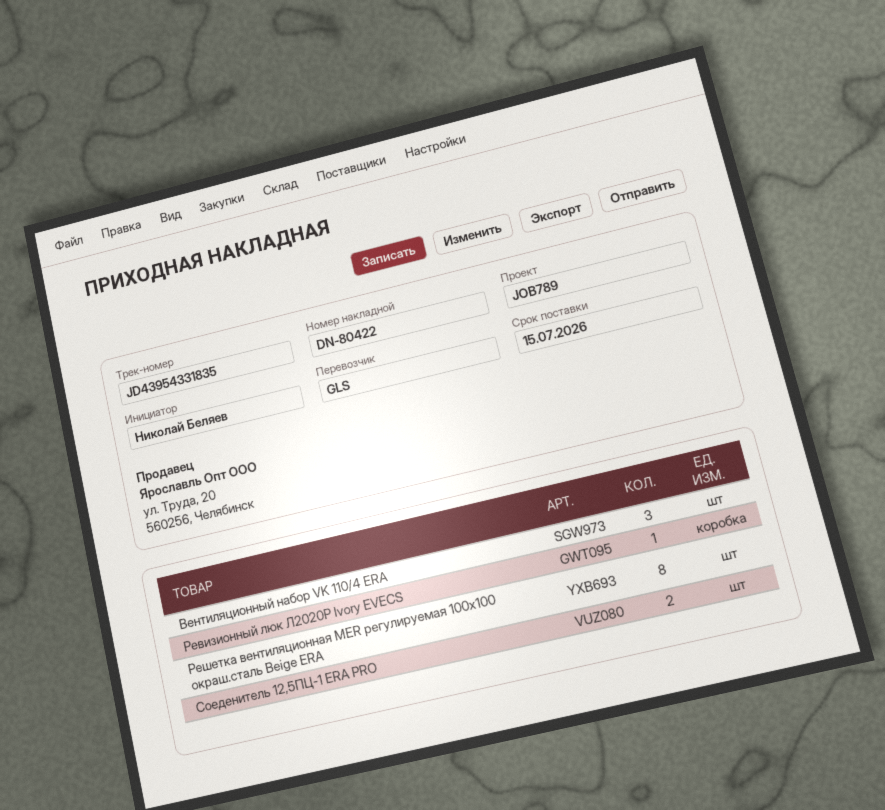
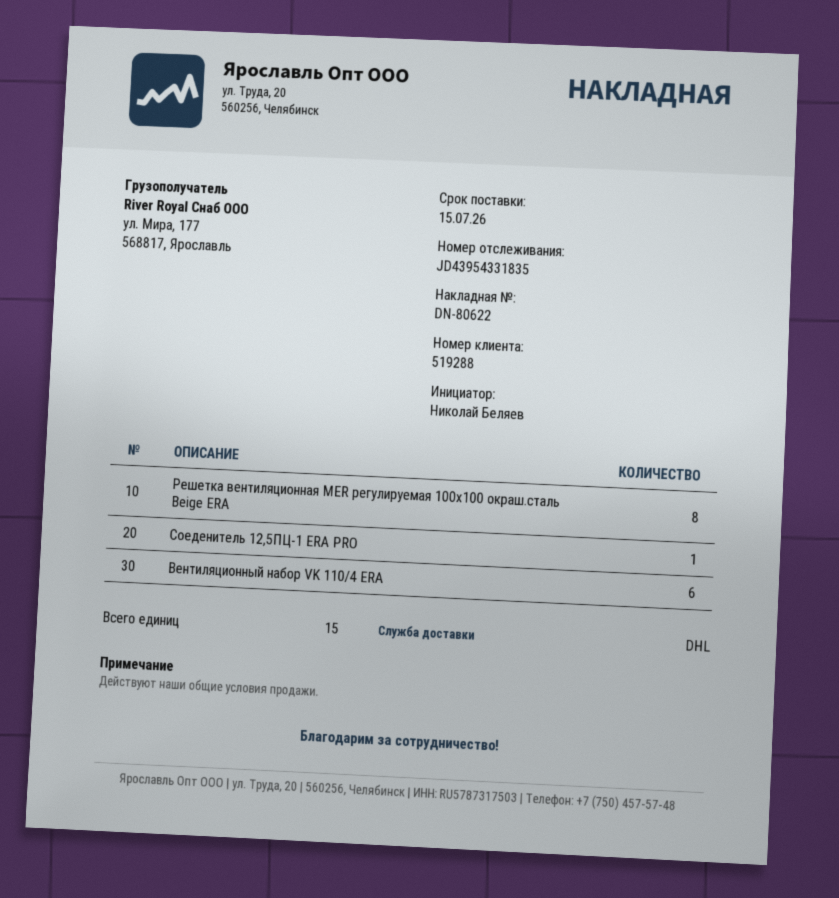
delivery note number: DN-80422 -> DN-80622
shipping method: GLS -> DHL
Вентиляционный набор VK 110/4 ERA: 3 -> 6
Ревизионный люк Л2020Р Ivory EVECS: 1 -> none
Соеденитель 12,5ПЦ-1 ERA PRO: 2 -> 1

